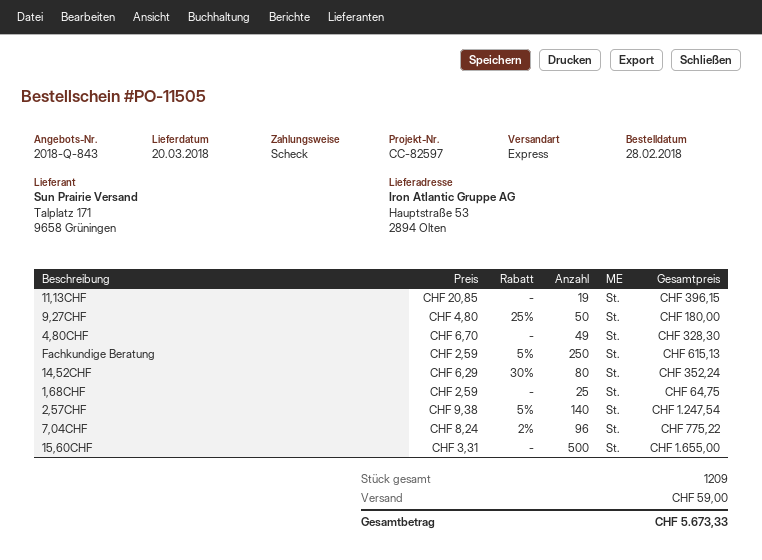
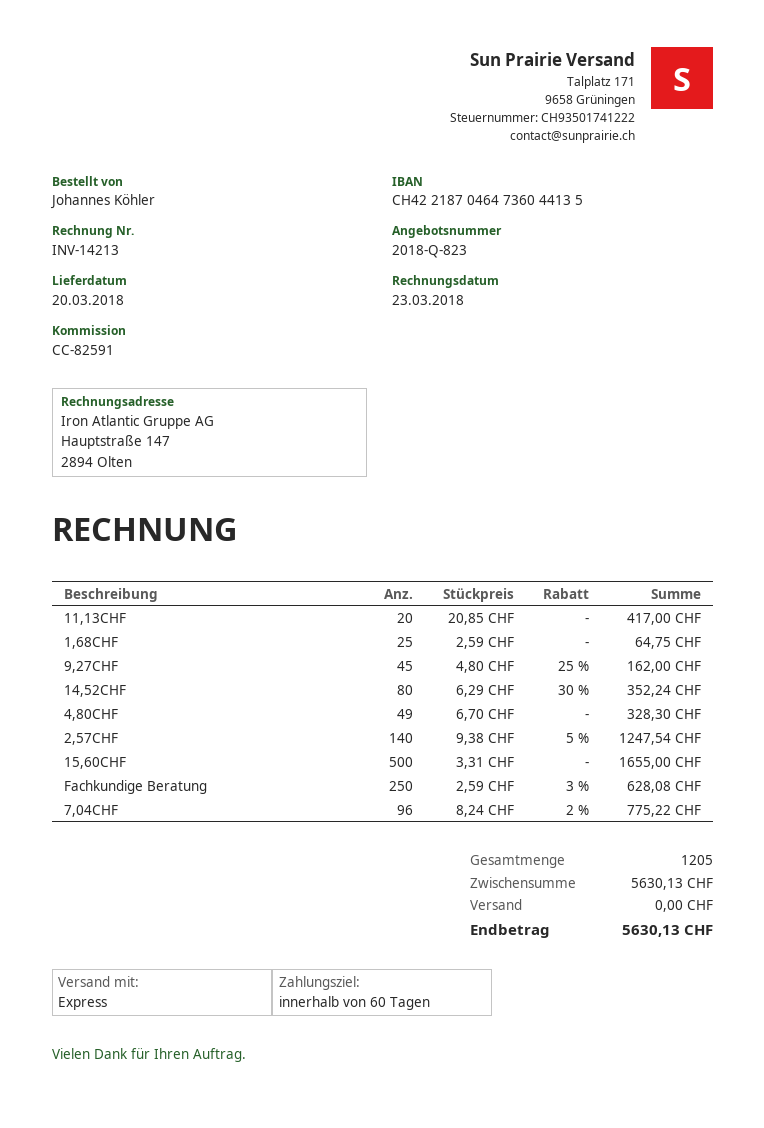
quote number: 2018-Q-843 -> 2018-Q-823
reference: CC-82597 -> CC-82591
11,13CHF: 19 x 20.85 = 396.15 -> 20 x 20.85 = 417.00
9,27CHF: 50 x 4.80 - 25% = 180.00 -> 45 x 4.80 - 25% = 162.00
Fachkundige Beratung: 250 x 2.59 - 5% = 615.13 -> 250 x 2.59 - 3% = 628.08
total quantity: 1209 -> 1205
shipping: 59.00 -> 0.00
total: 5673.33 -> 5630.13

